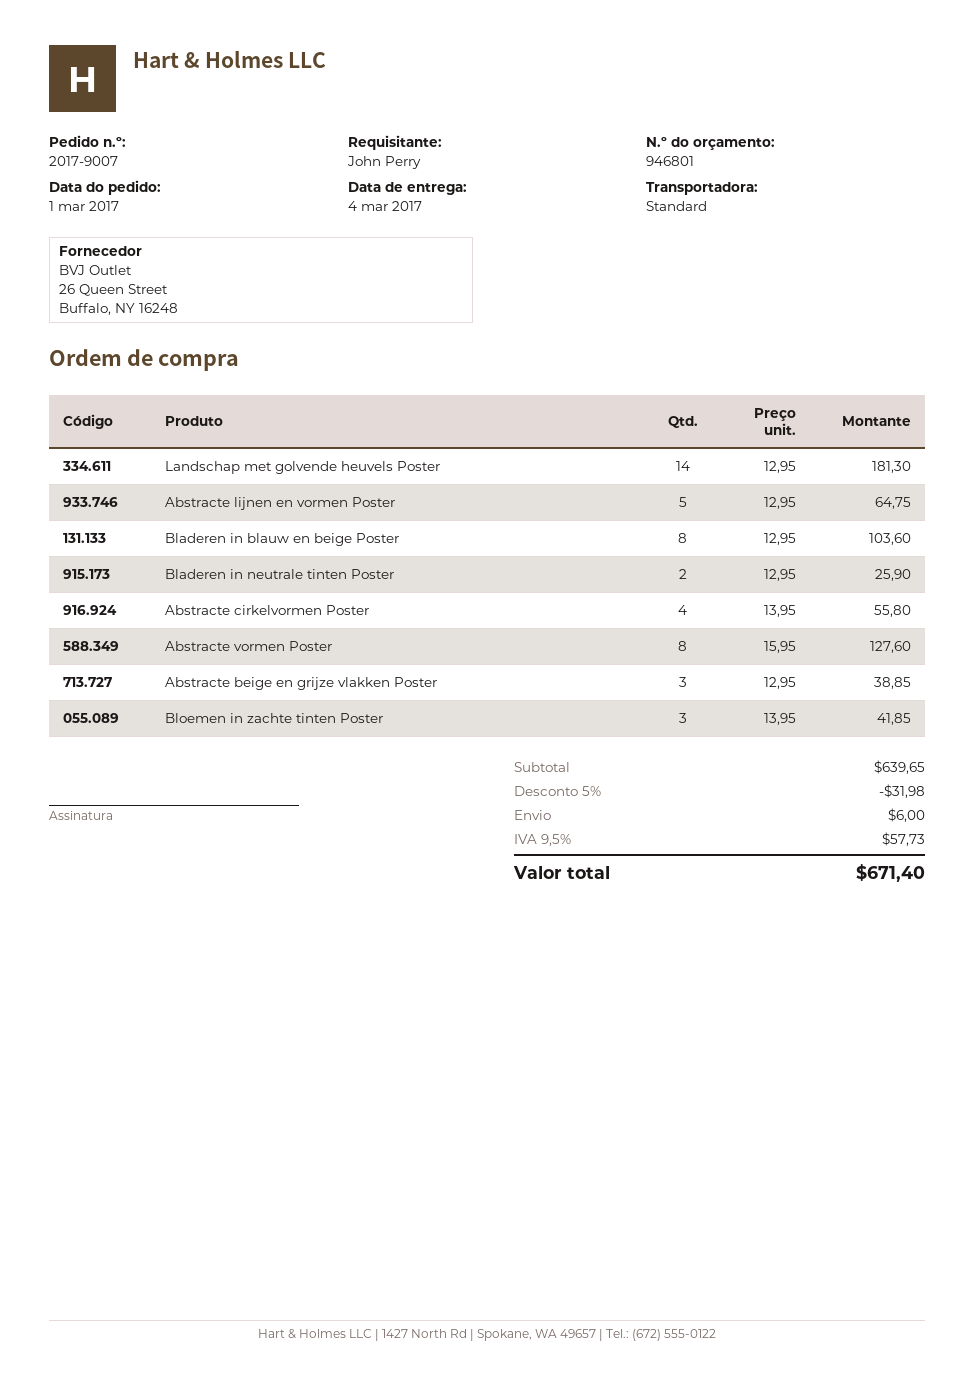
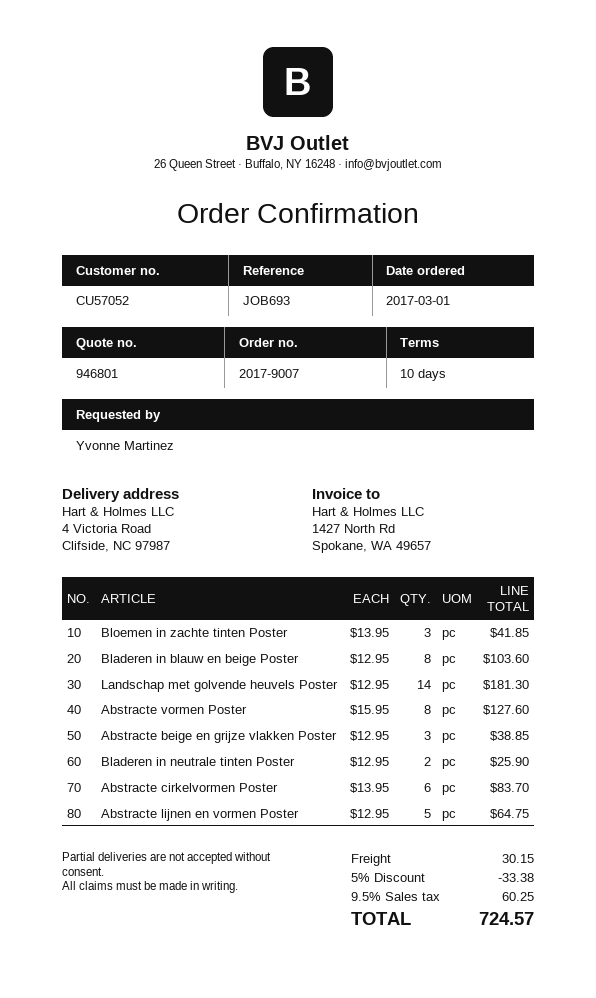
ordered by: John Perry -> Yvonne Martinez
Abstracte cirkelvormen Poster: 4 x 13.95 = 55.80 -> 6 x 13.95 = 83.70
discount: 5% = 31.98 -> 5% = 33.38
shipping: 6.00 -> 30.15
tax: 9.5% = 57.73 -> 9.5% = 60.25
total: 671.40 -> 724.57

